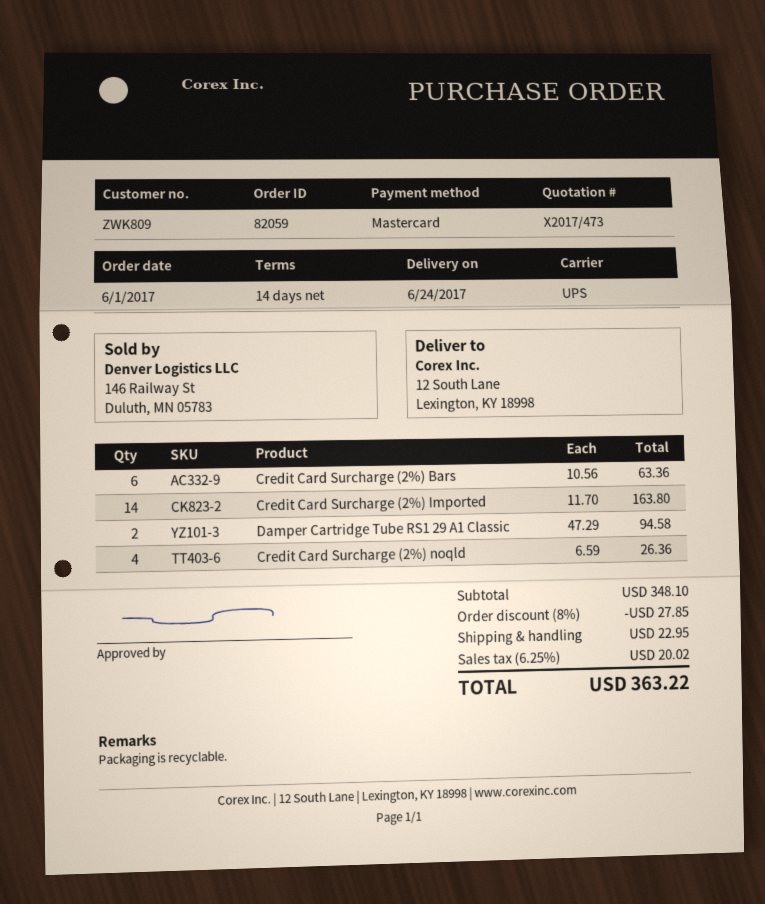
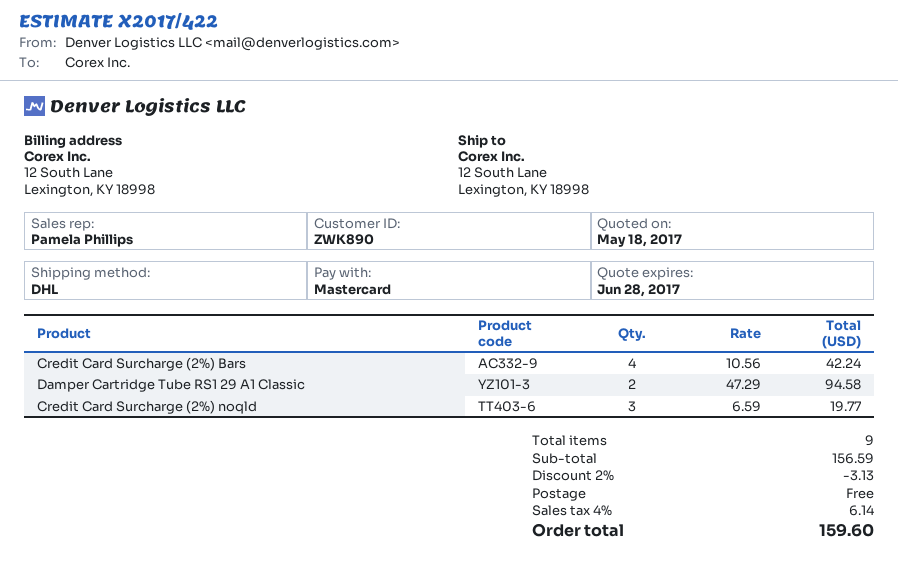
quote number: X2017/473 -> X2017/422
customer number: ZWK809 -> ZWK890
shipping method: UPS -> DHL
Credit Card Surcharge (2%) Bars: 6 x 10.56 = 63.36 -> 4 x 10.56 = 42.24
Credit Card Surcharge (2%) Imported: 14 x 11.70 = 163.80 -> none
Credit Card Surcharge (2%) noqld: 4 x 6.59 = 26.36 -> 3 x 6.59 = 19.77
subtotal: 348.10 -> 156.59
discount: 8% = 27.85 -> 2% = 3.13
shipping: 22.95 -> 0.00
tax: 6.25% = 20.02 -> 4% = 6.14
total: 363.22 -> 159.60

